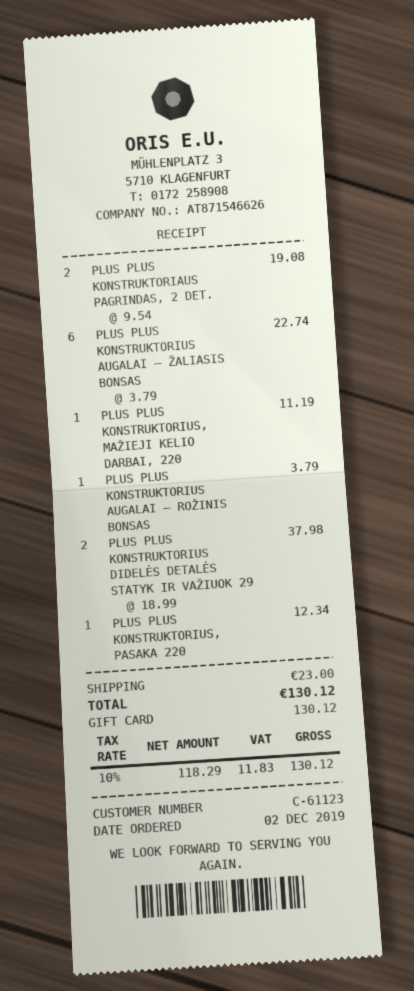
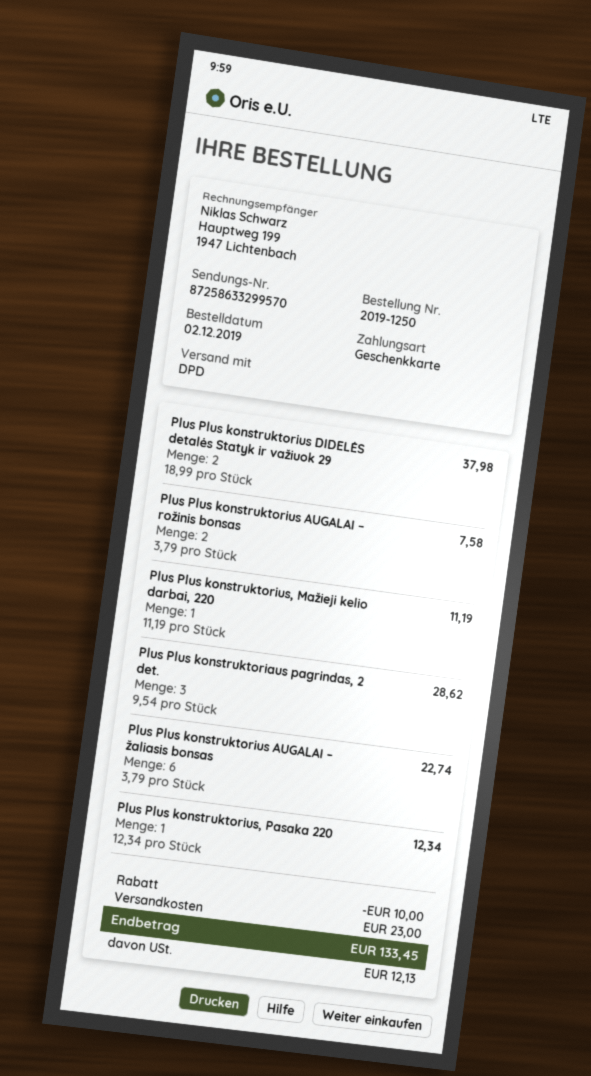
PLUS PLUS KONSTRUKTORIAUS PAGRINDAS, 2 DET.: 2 x 9.54 = 19.08 -> 3 x 9.54 = 28.62
PLUS PLUS KONSTRUKTORIUS AUGALAI – ROŽINIS BONSAS: 1 x 3.79 = 3.79 -> 2 x 3.79 = 7.58
discount: none -> 10.00
tax: 11.83 -> 12.13
total: 130.12 -> 133.45

